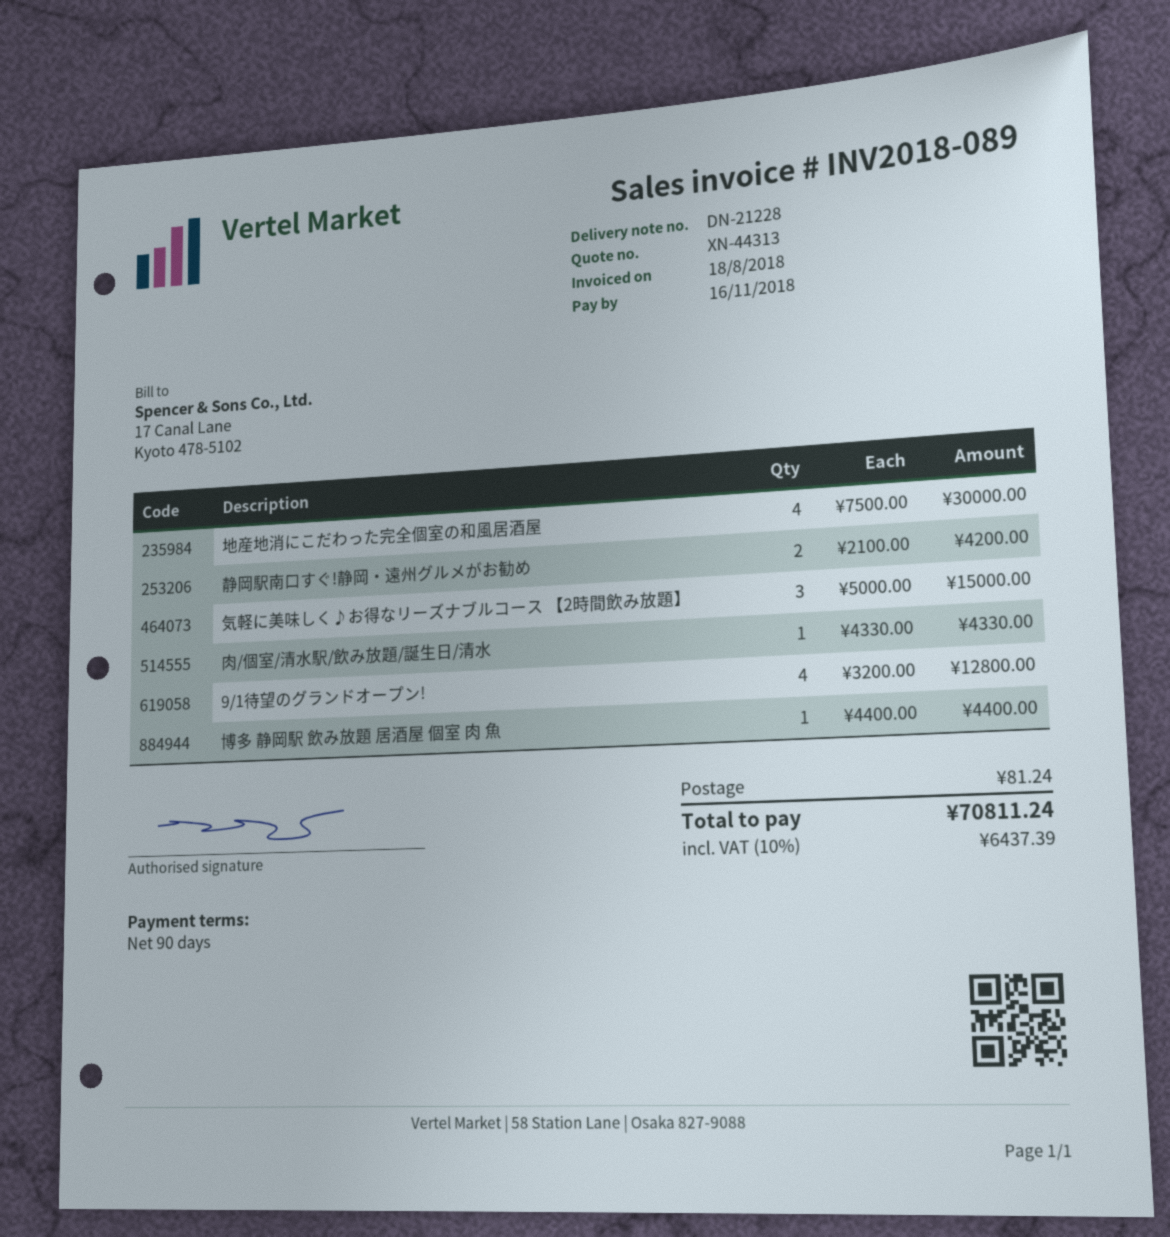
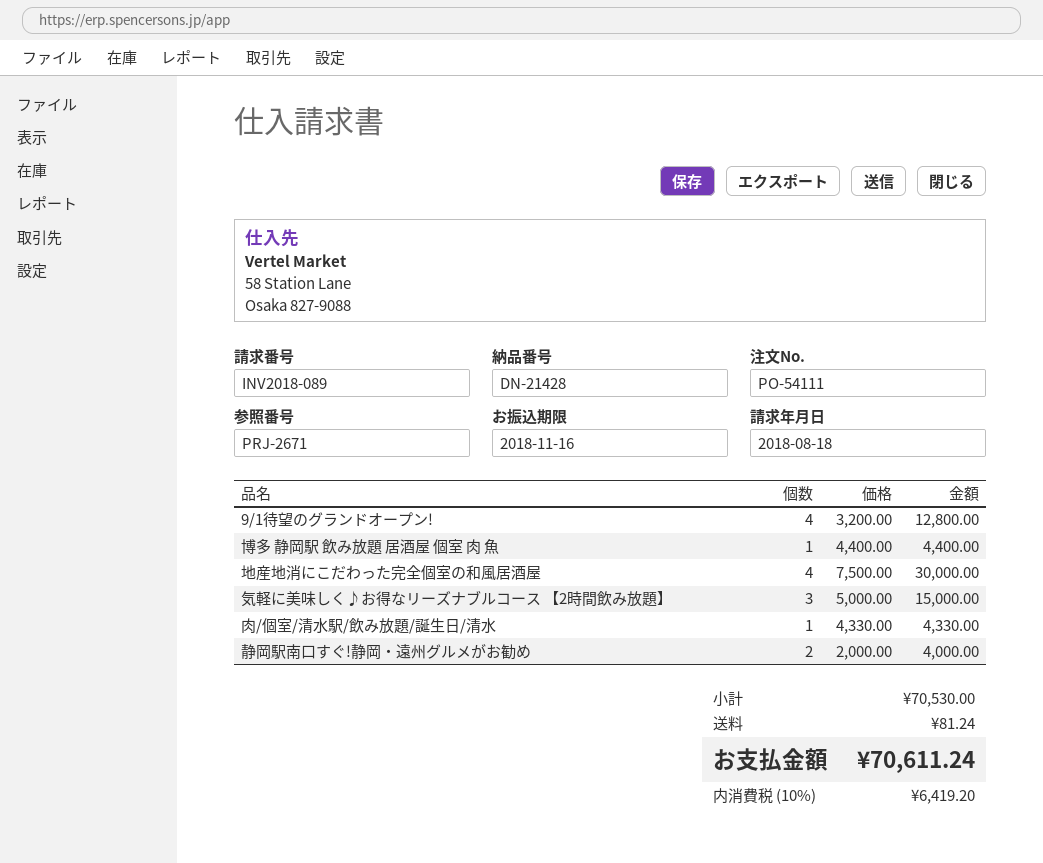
delivery note number: DN-21228 -> DN-21428
静岡駅南口すぐ!静岡・遠州グルメがお勧め: 2 x 2100.00 = 4200.00 -> 2 x 2000.00 = 4000.00
tax: 10% = 6437.39 -> 10% = 6419.20
total: 70811.24 -> 70611.24

